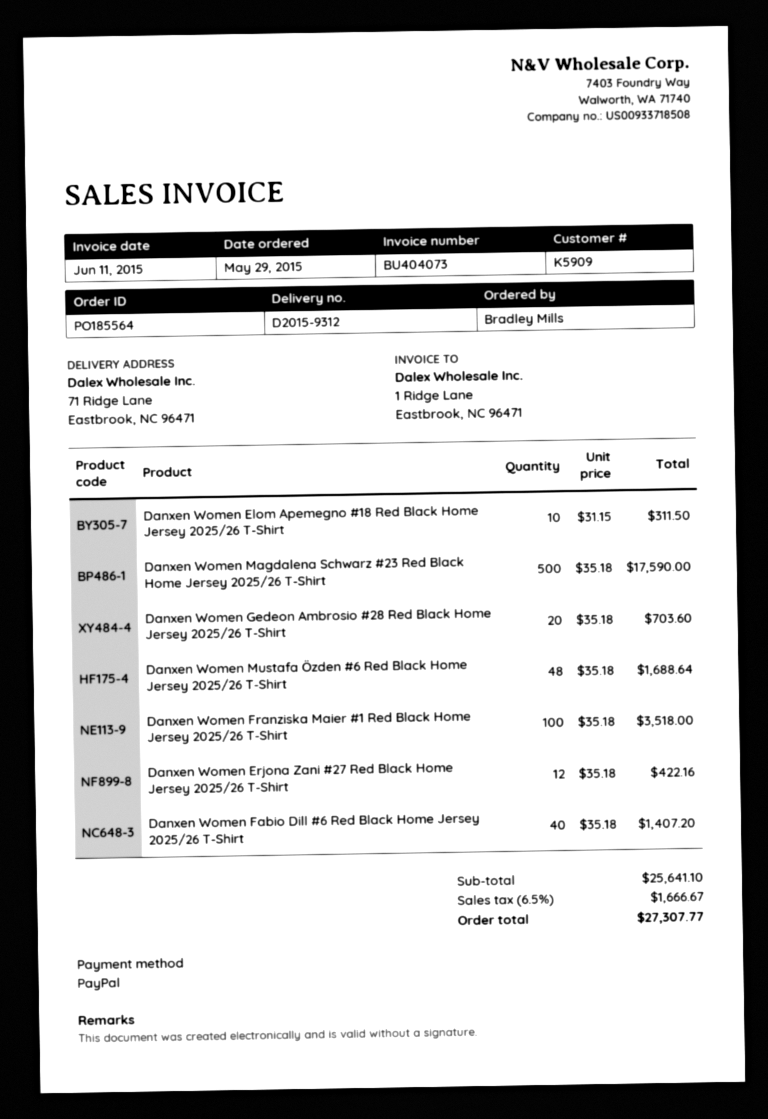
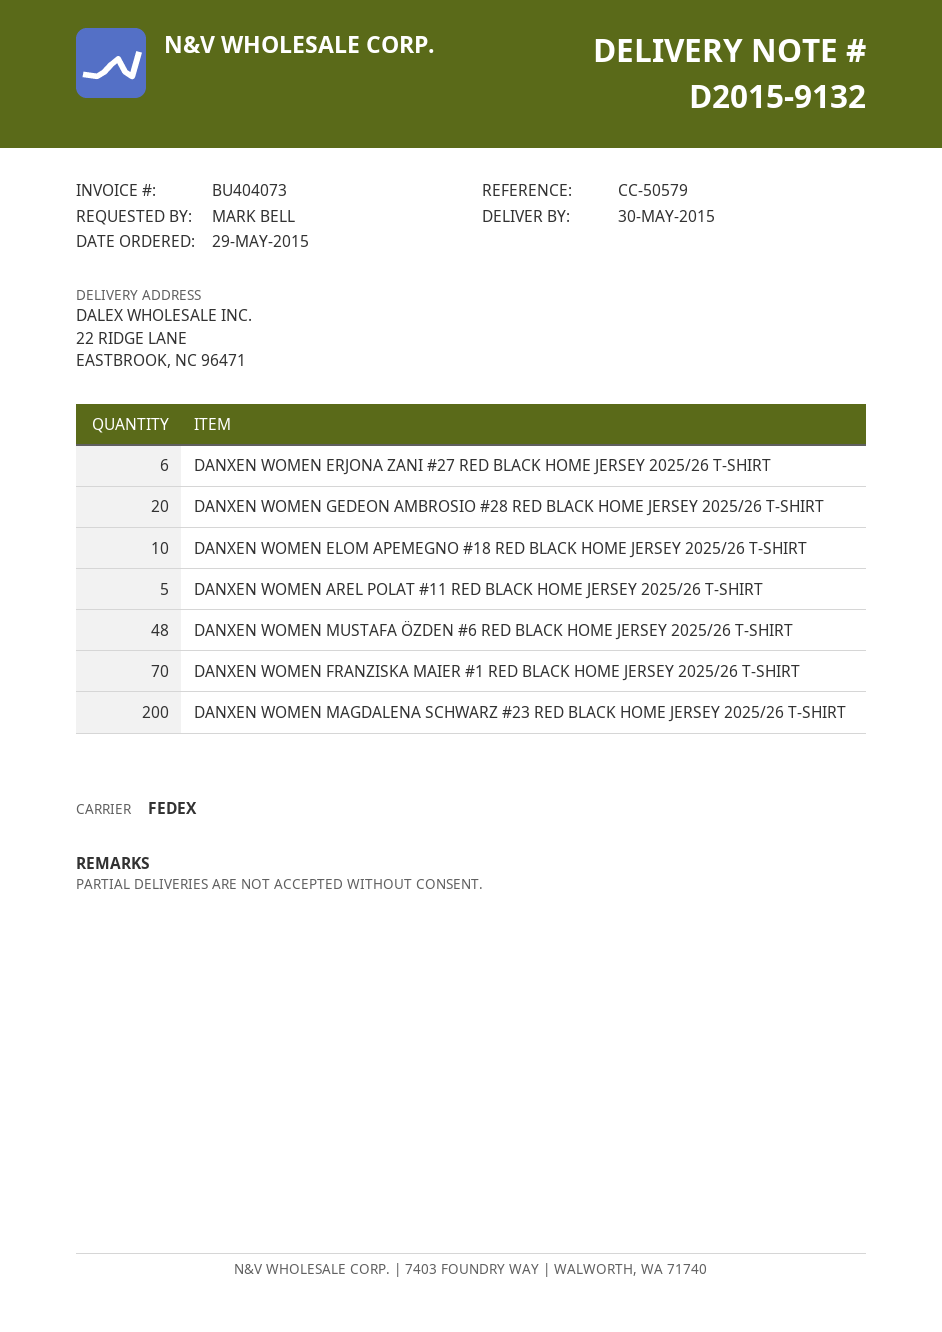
delivery note number: D2015-9312 -> D2015-9132
ordered by: Bradley Mills -> MARK BELL
ship to: 71 Ridge Lane, Eastbrook, NC 96471 -> 22 RIDGE LANE, EASTBROOK, NC 96471
Danxen Women Magdalena Schwarz #23 Red Black Home Jersey 2025/26 T-Shirt: 500 -> 200
Danxen Women Franziska Maier #1 Red Black Home Jersey 2025/26 T-Shirt: 100 -> 70
Danxen Women Erjona Zani #27 Red Black Home Jersey 2025/26 T-Shirt: 12 -> 6
Danxen Women Fabio Dill #6 Red Black Home Jersey 2025/26 T-Shirt: 40 -> none
DANXEN WOMEN AREL POLAT #11 RED BLACK HOME JERSEY 2025/26 T-SHIRT: none -> 5

